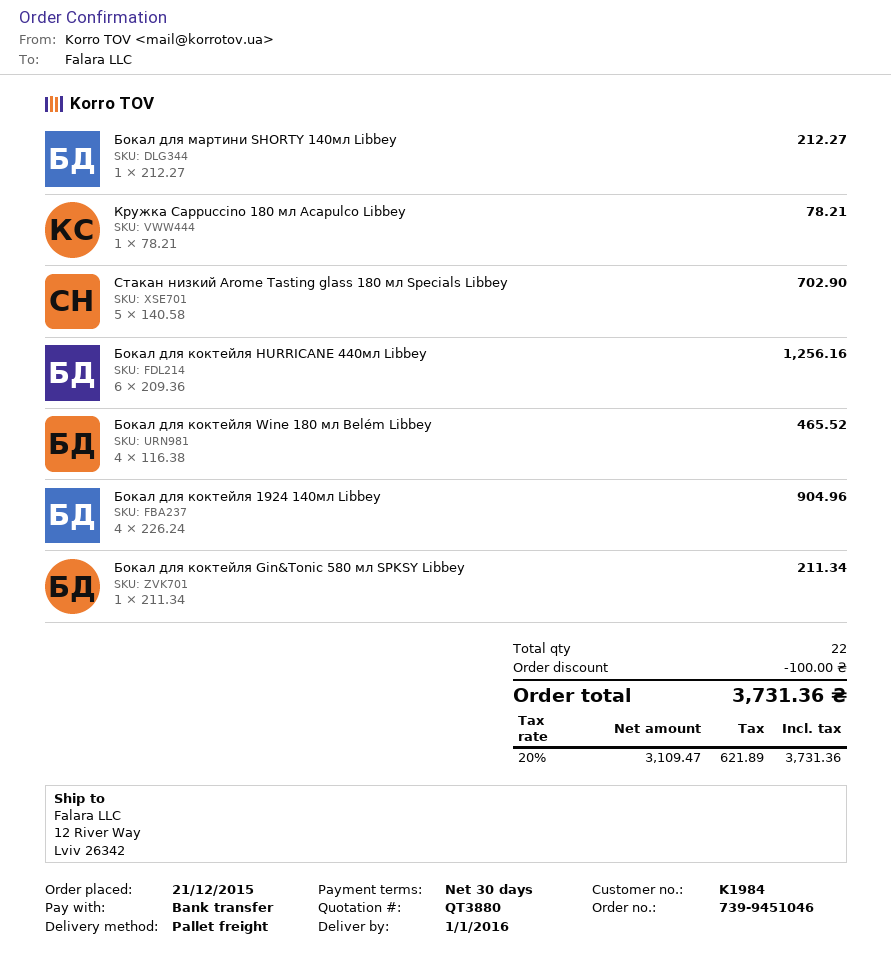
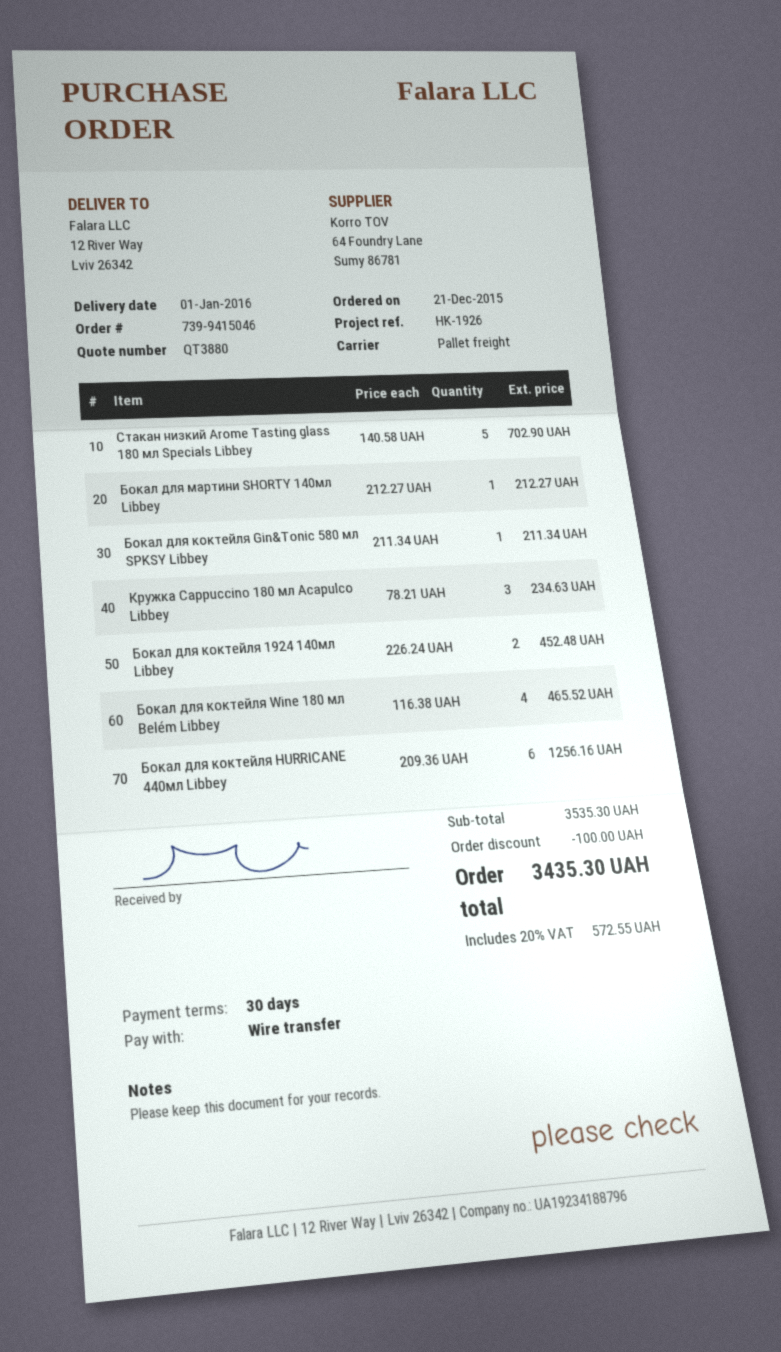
order number: 739-9451046 -> 739-9415046
Кружка Cappuccino 180 мл Acapulco Libbey: 1 x 78.21 = 78.21 -> 3 x 78.21 = 234.63
Бокал для коктейля 1924 140мл Libbey: 4 x 226.24 = 904.96 -> 2 x 226.24 = 452.48
tax: 20% = 621.89 -> 20% = 572.55
total: 3731.36 -> 3435.30

